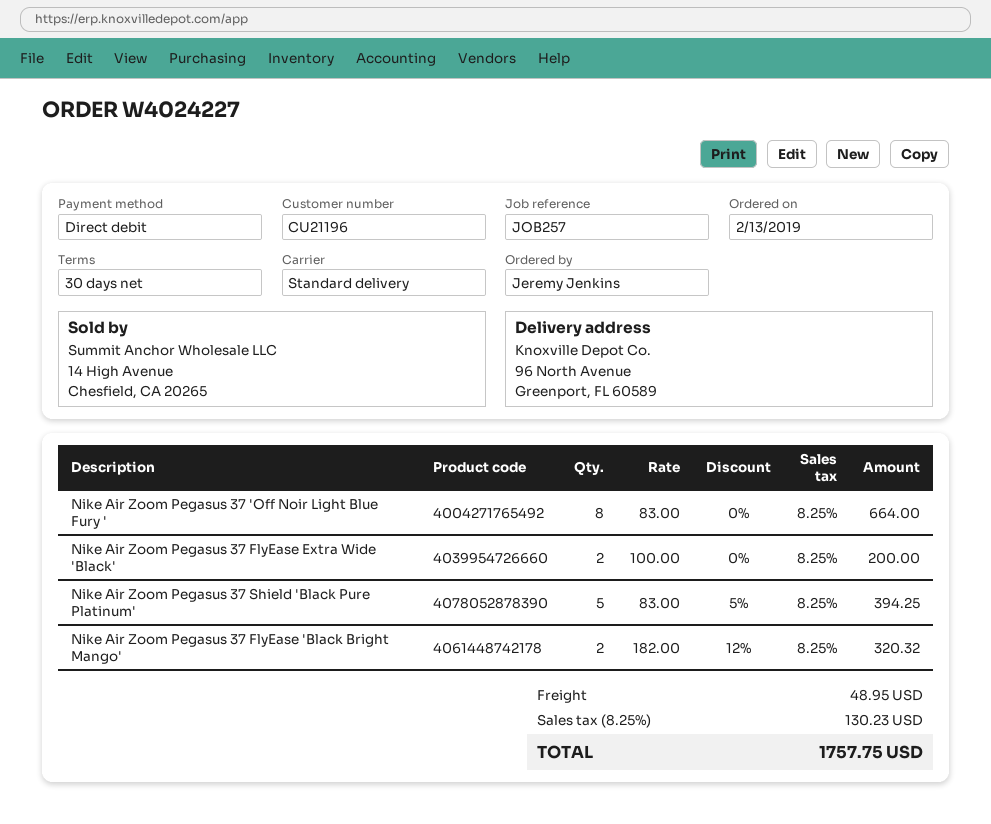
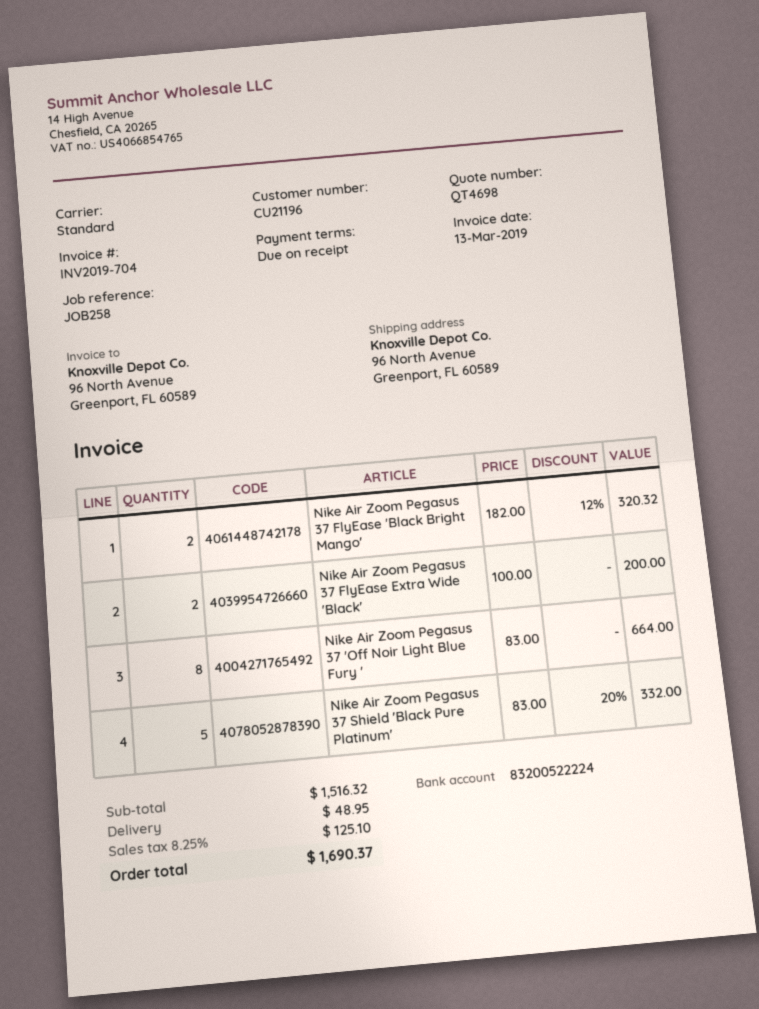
payment terms: 30 days -> on receipt
reference: JOB257 -> JOB258
Nike Air Zoom Pegasus 37 Shield 'Black Pure Platinum': 5 x 83.00 - 5% = 394.25 -> 5 x 83.00 - 20% = 332.00
tax: 8.25% = 130.23 -> 8.25% = 125.10
total: 1757.75 -> 1690.37

